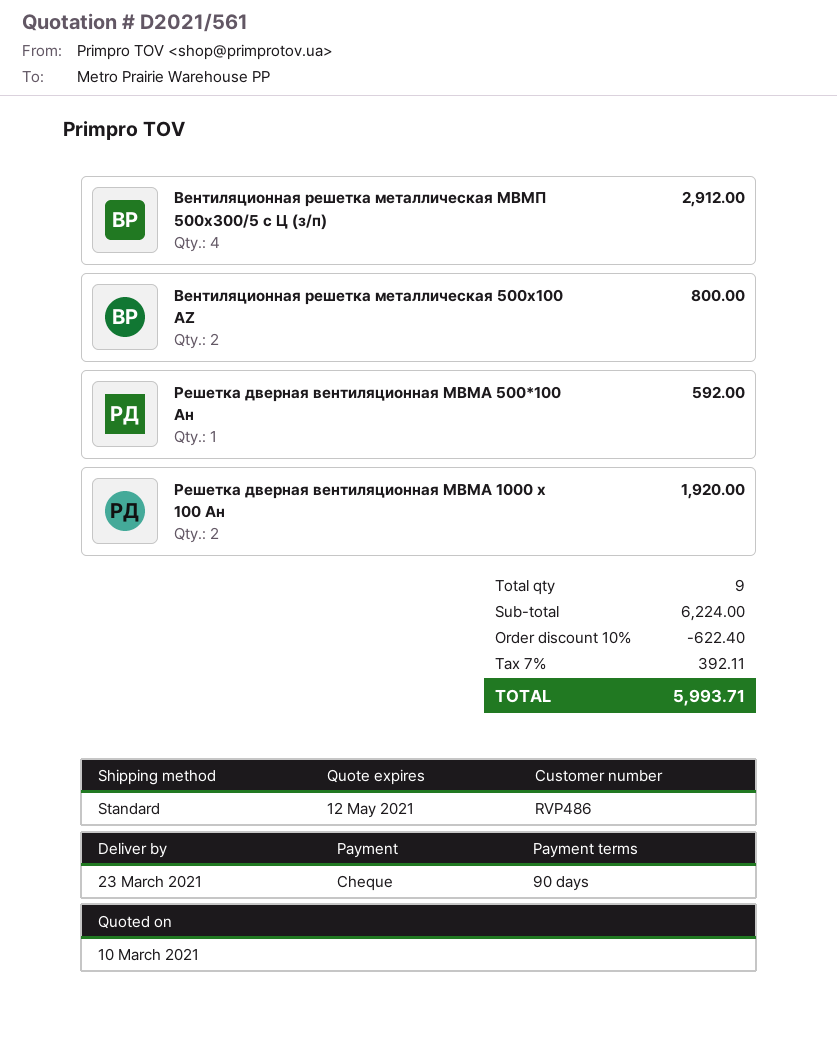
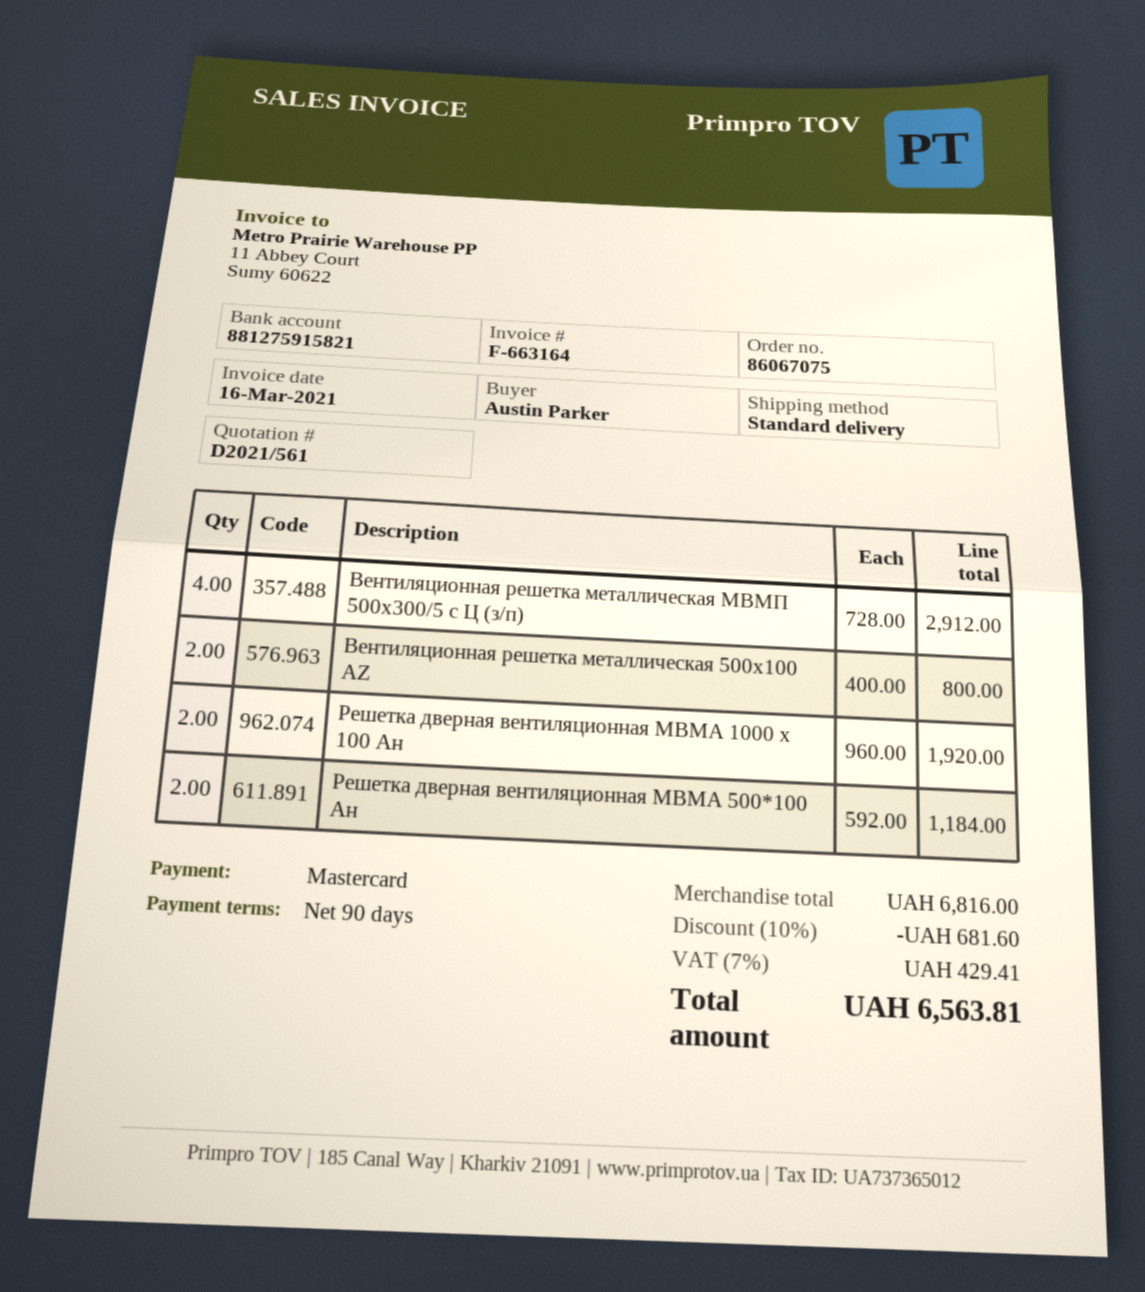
payment method: cheque -> Mastercard
Решетка дверная вентиляционная МВМА 500*100 Ан: 1 for 592.00 -> 2 for 1184.00
subtotal: 6224.00 -> 6816.00
discount: 10% = 622.40 -> 10% = 681.60
tax: 7% = 392.11 -> 7% = 429.41
total: 5993.71 -> 6563.81

